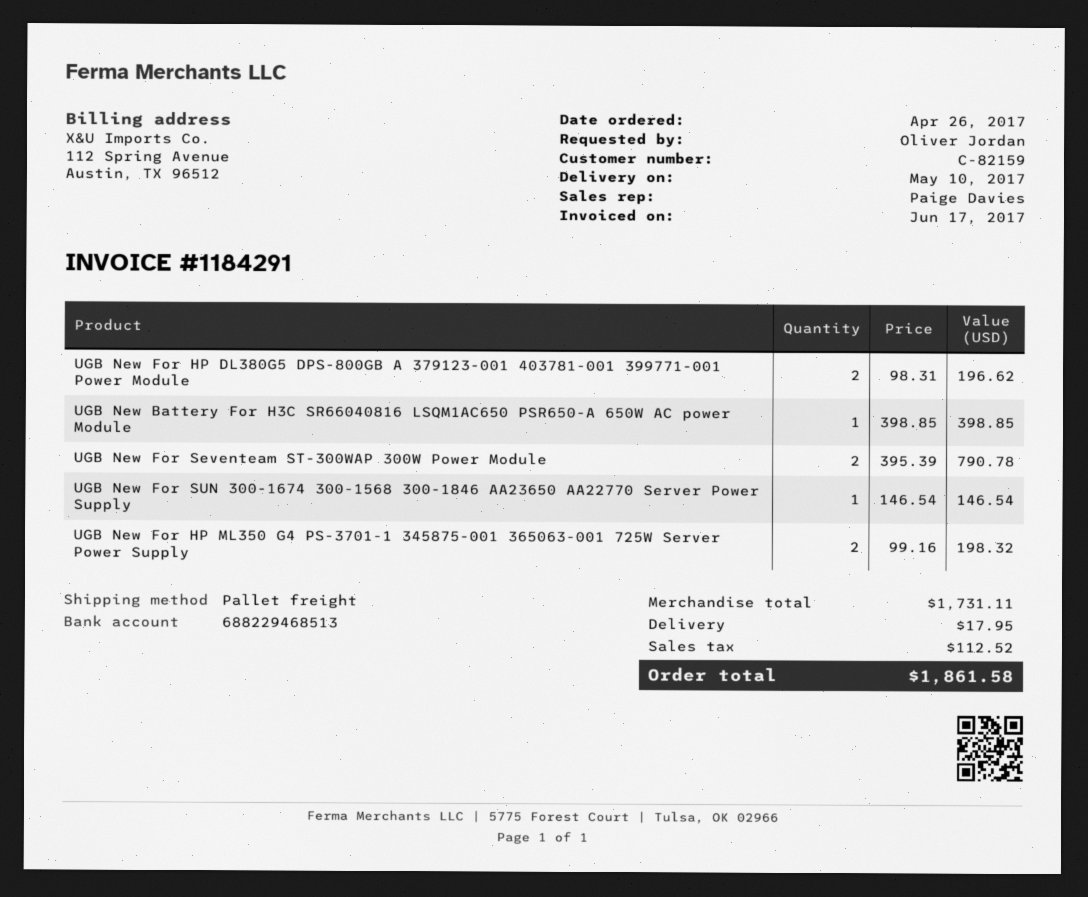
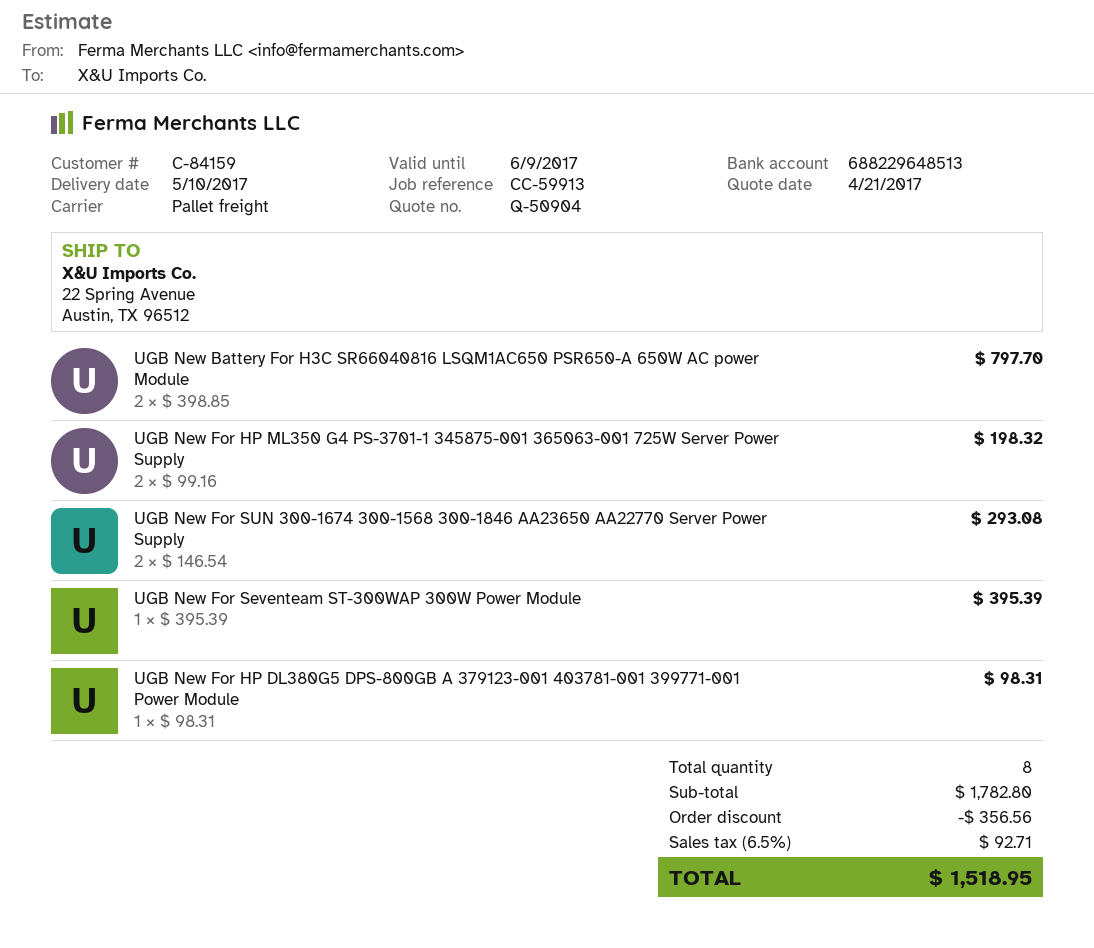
customer number: C-82159 -> C-84159
bank account: 688229468513 -> 688229648513
UGB New For HP DL380G5 DPS-800GB A 379123-001 403781-001 399771-001 Power Module: 2 x 98.31 = 196.62 -> 1 x 98.31 = 98.31
UGB New Battery For H3C SR66040816 LSQM1AC650 PSR650-A 650W AC power Module: 1 x 398.85 = 398.85 -> 2 x 398.85 = 797.70
UGB New For Seventeam ST-300WAP 300W Power Module: 2 x 395.39 = 790.78 -> 1 x 395.39 = 395.39
UGB New For SUN 300-1674 300-1568 300-1846 AA23650 AA22770 Server Power Supply: 1 x 146.54 = 146.54 -> 2 x 146.54 = 293.08
subtotal: 1731.11 -> 1782.80
discount: none -> 356.56
shipping: 17.95 -> none
tax: 112.52 -> 92.71
total: 1861.58 -> 1518.95

